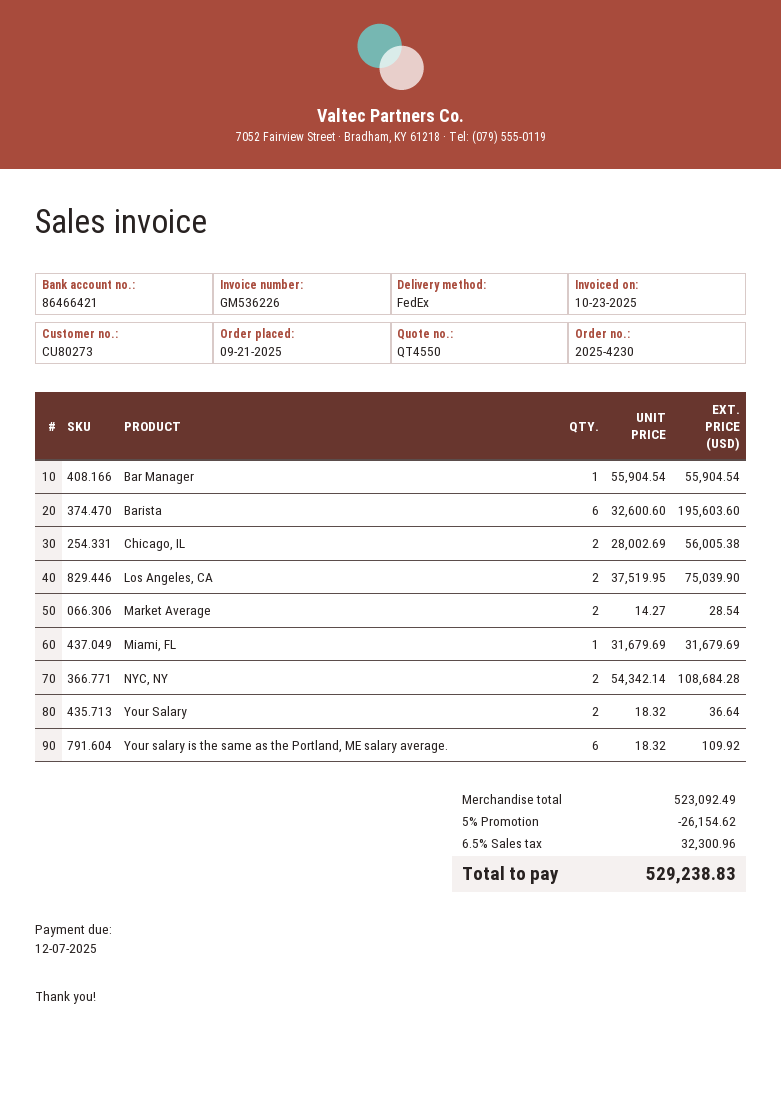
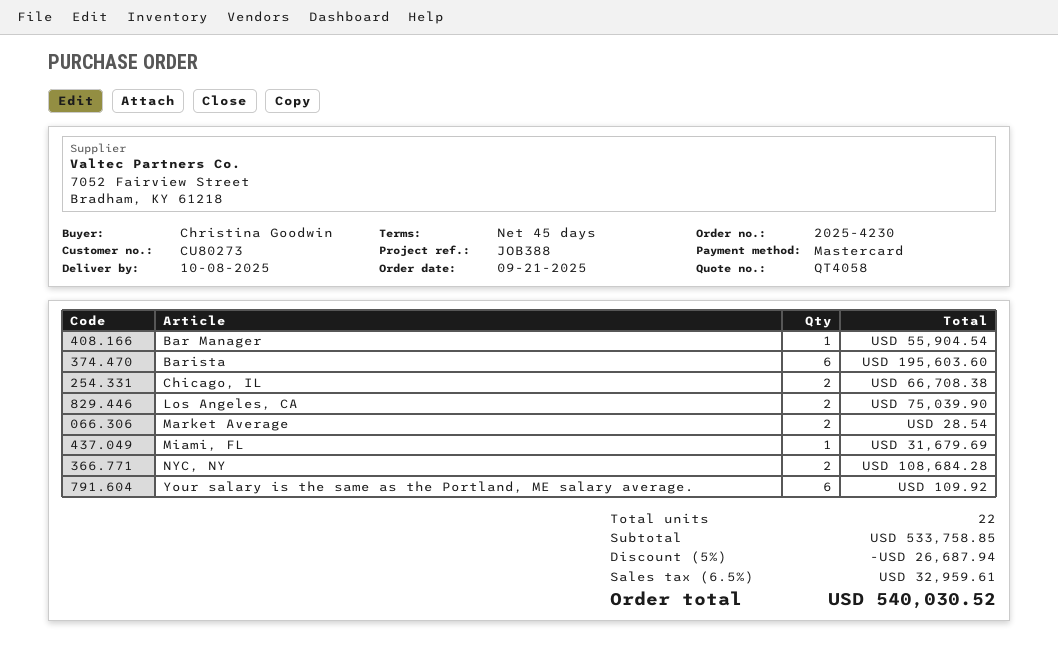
quote number: QT4550 -> QT4058
Chicago, IL: 2 for 56005.38 -> 2 for 66708.38
Your Salary: 2 for 36.64 -> none
subtotal: 523092.49 -> 533758.85
discount: 5% = 26154.62 -> 5% = 26687.94
tax: 6.5% = 32300.96 -> 6.5% = 32959.61
total: 529238.83 -> 540030.52

